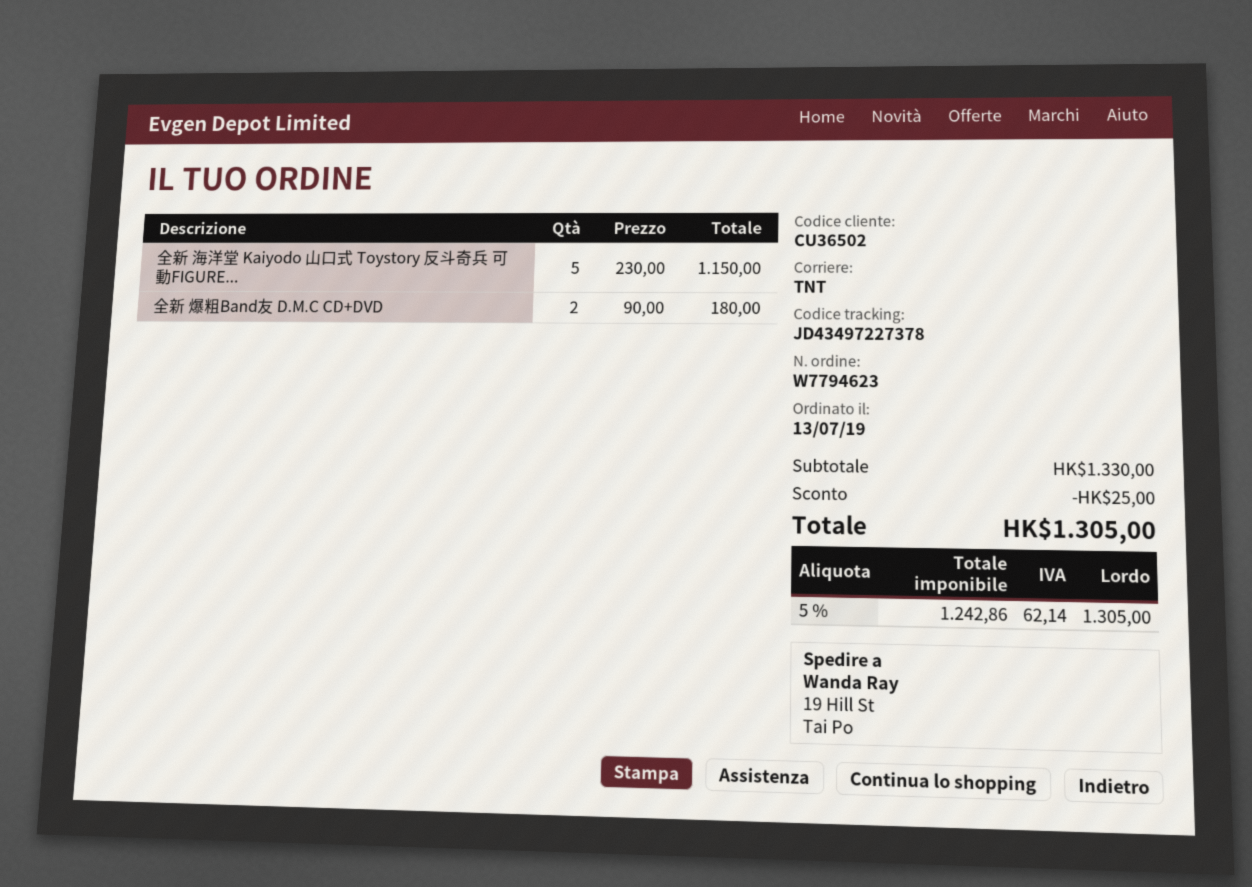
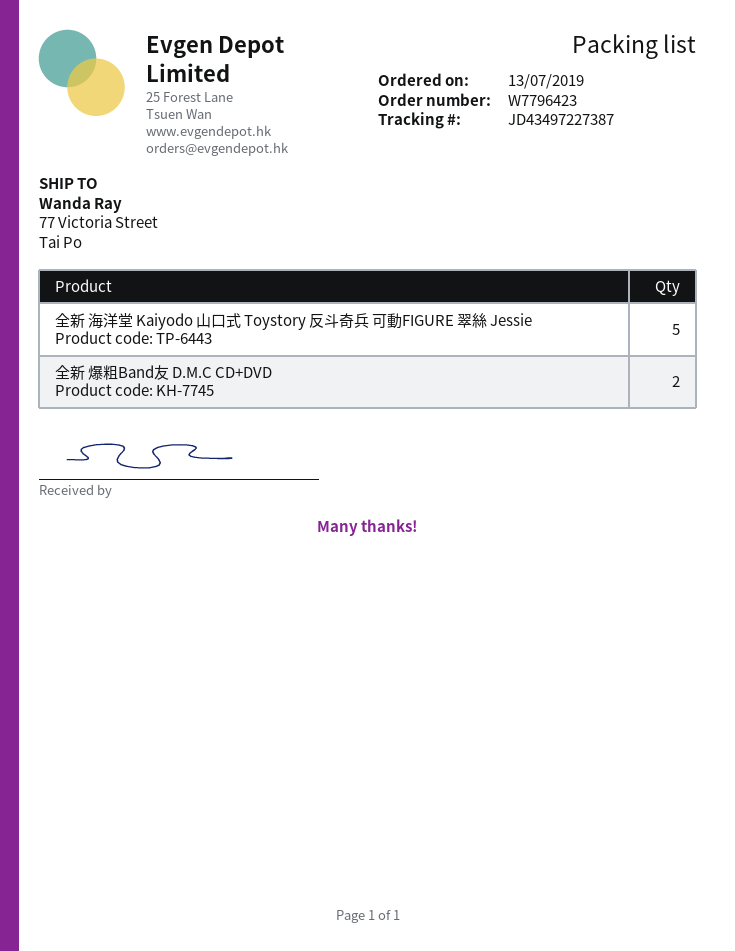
order number: W7794623 -> W7796423
tracking number: JD43497227378 -> JD43497227387
ship to: 19 Hill St, Tai Po -> 77 Victoria Street, Tai Po

